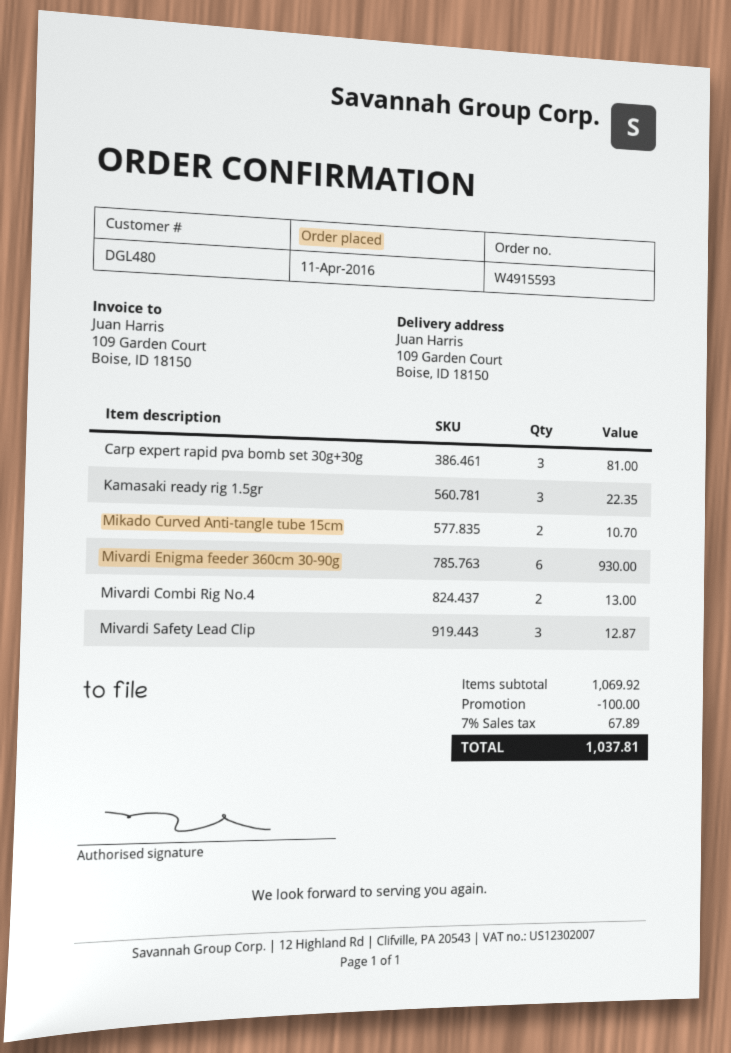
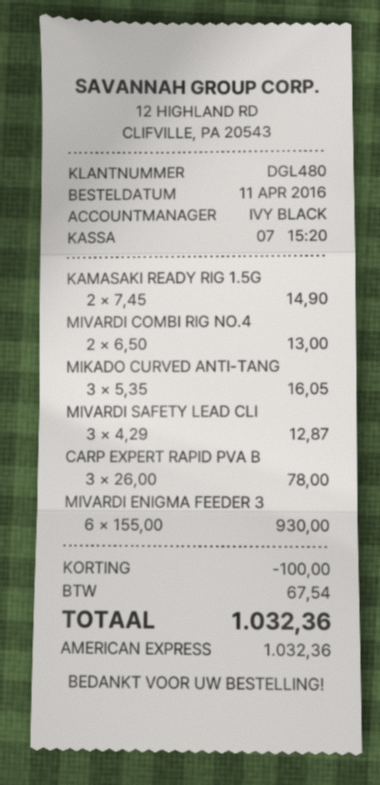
Carp expert rapid pva bomb set 30g+30g: 3 for 81.00 -> 3 for 78.00
Kamasaki ready rig 1.5gr: 3 for 22.35 -> 2 for 14.90
Mikado Curved Anti-tangle tube 15cm: 2 for 10.70 -> 3 for 16.05
tax: 67.89 -> 67.54
total: 1037.81 -> 1032.36

